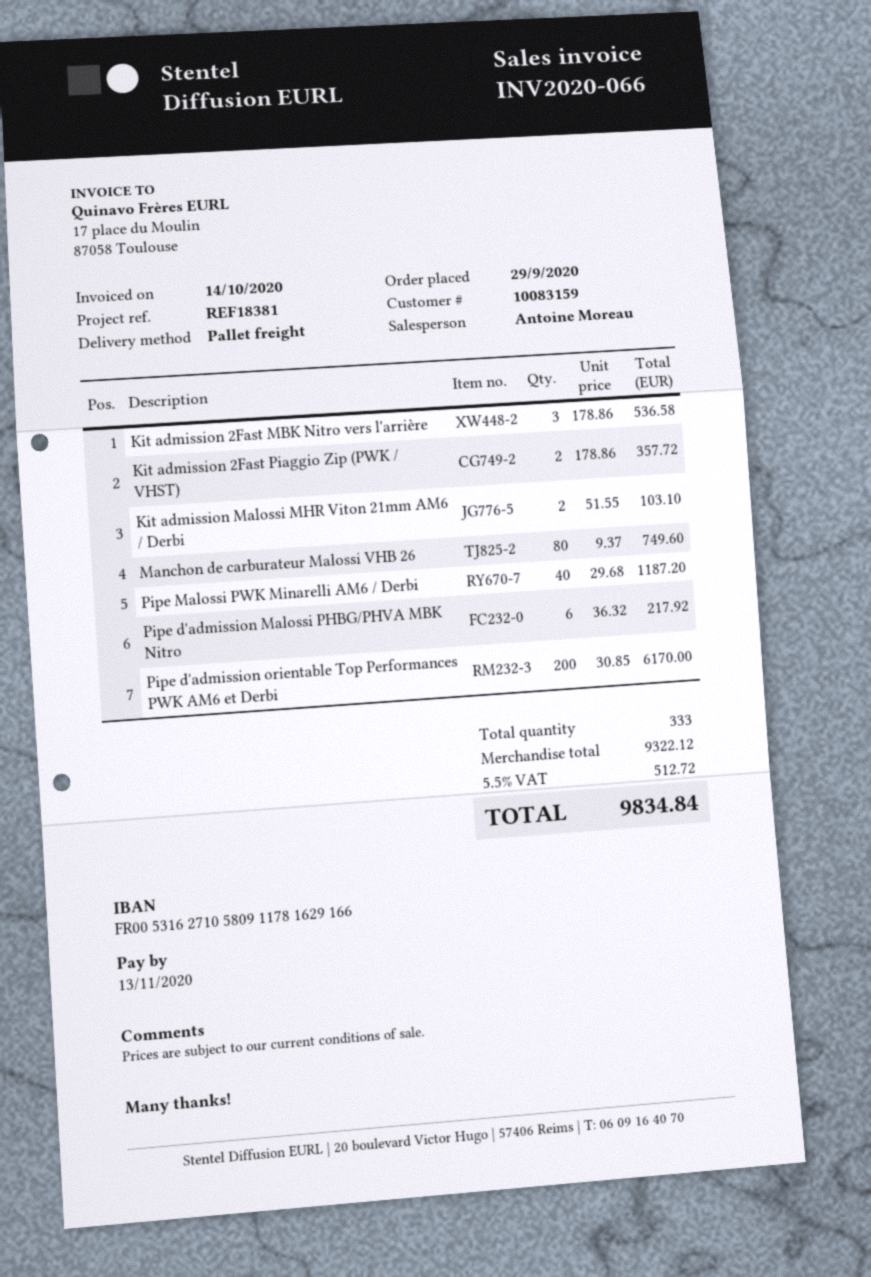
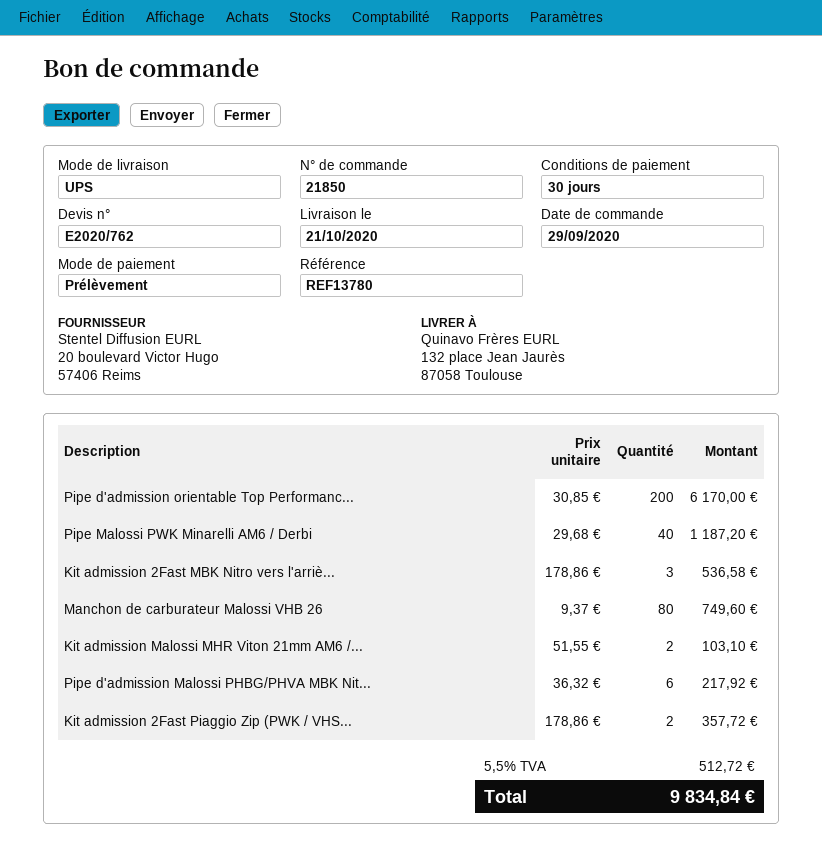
reference: REF18381 -> REF13780
shipping method: pallet freight -> UPS

